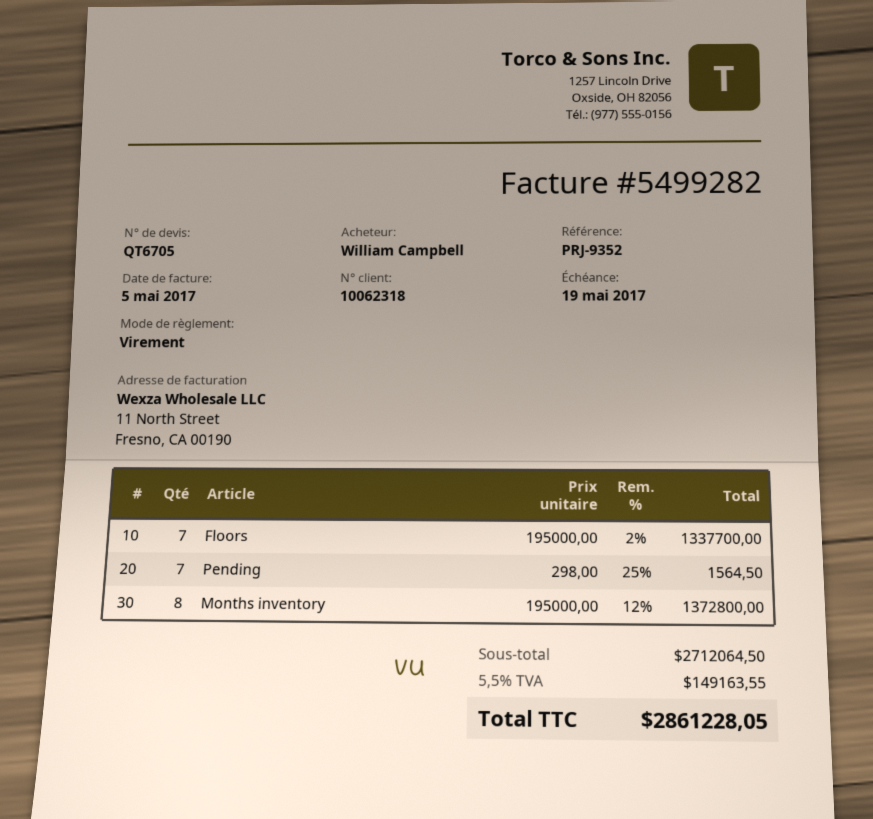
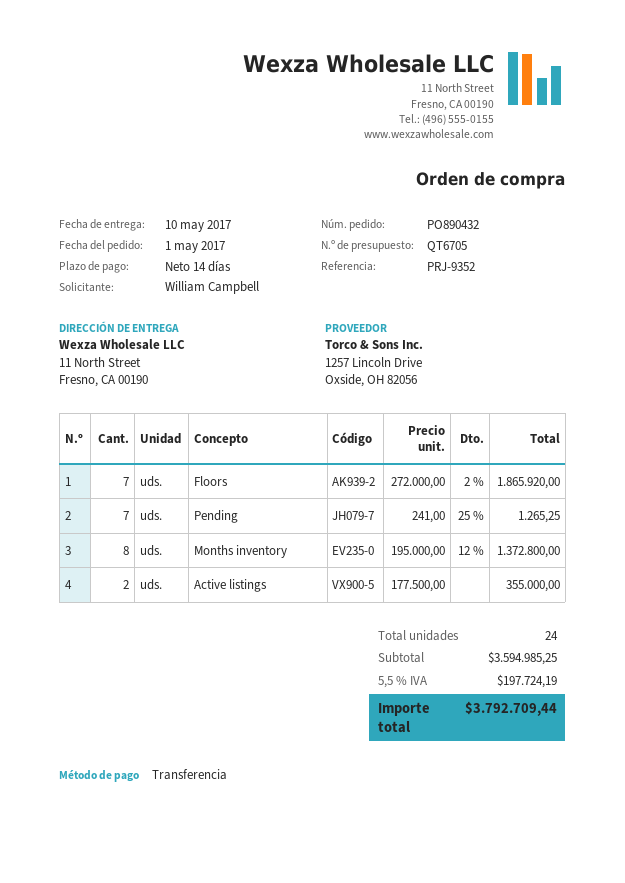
Floors: 7 x 195000.00 - 2% = 1337700.00 -> 7 x 272000.00 - 2% = 1865920.00
Pending: 7 x 298.00 - 25% = 1564.50 -> 7 x 241.00 - 25% = 1265.25
Active listings: none -> 2 x 177500.00 = 355000.00
subtotal: 2712064.50 -> 3594985.25
tax: 5.5% = 149163.55 -> 5.5% = 197724.19
total: 2861228.05 -> 3792709.44

